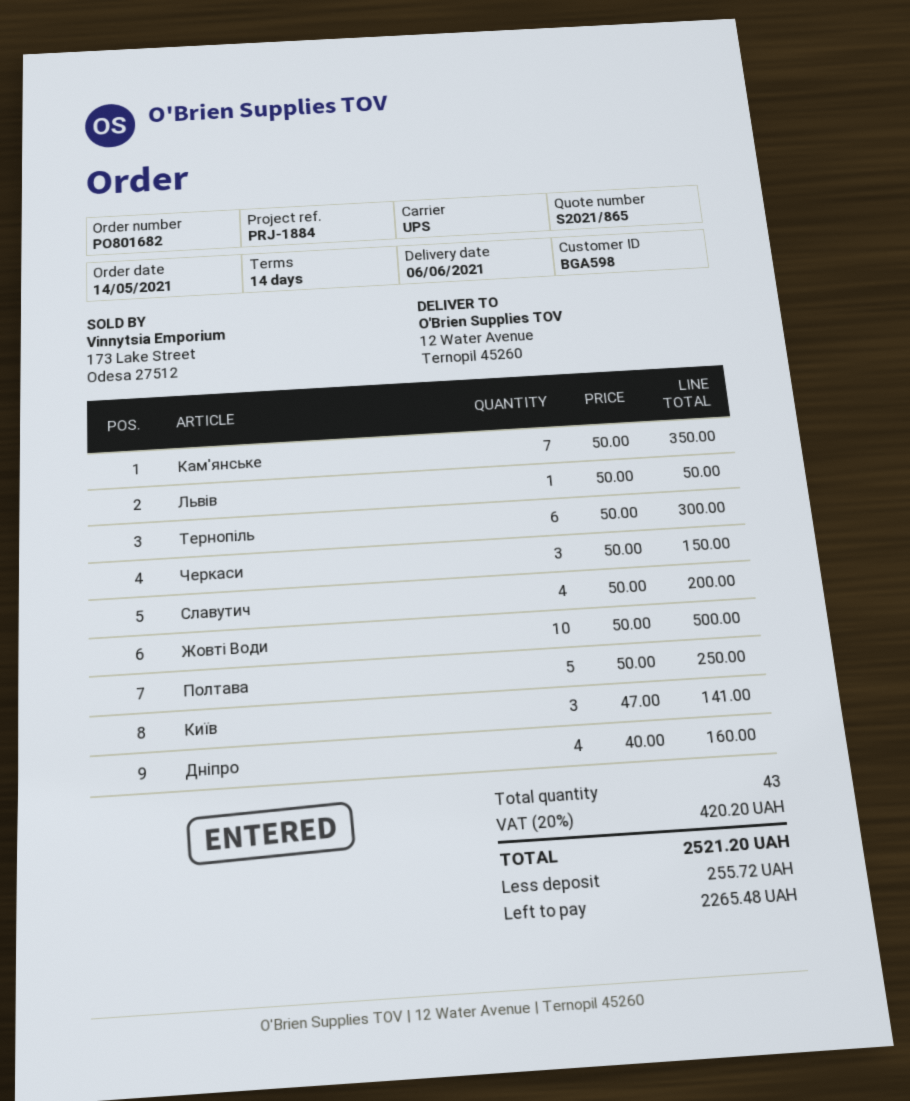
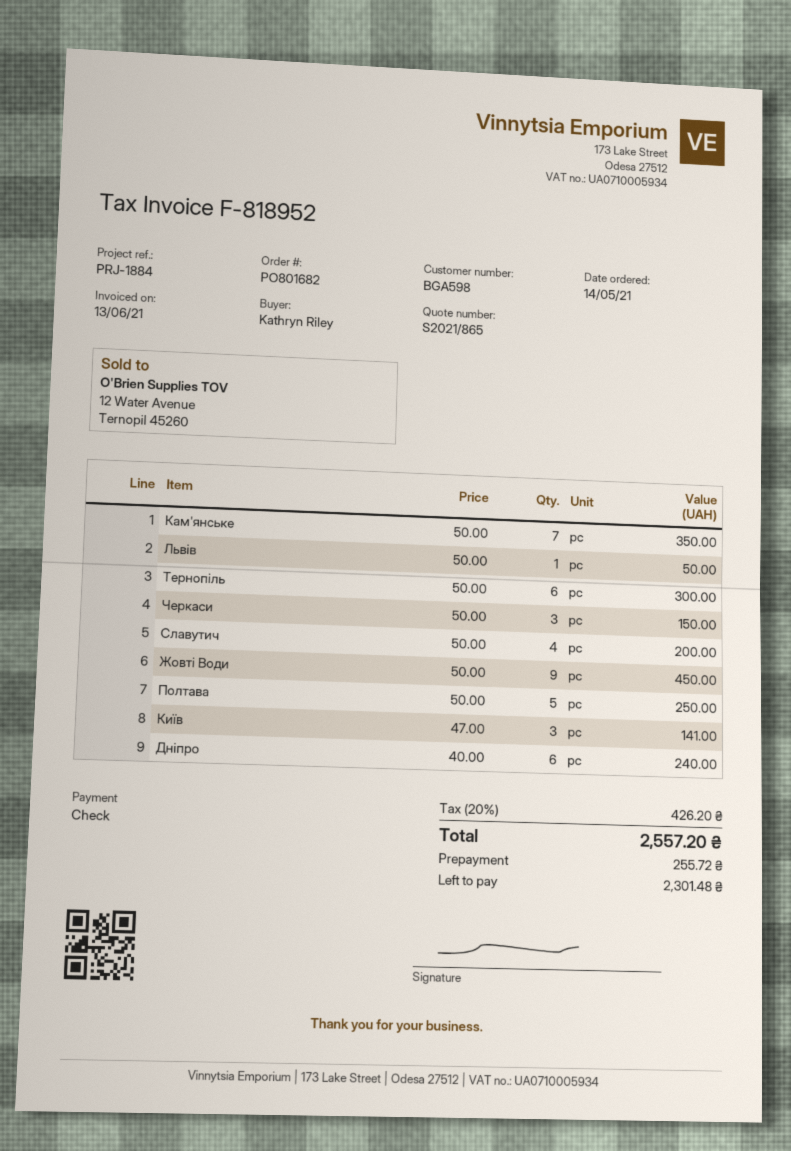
Жовті Води: 10 x 50.00 = 500.00 -> 9 x 50.00 = 450.00
Дніпро: 4 x 40.00 = 160.00 -> 6 x 40.00 = 240.00
tax: 20% = 420.20 -> 20% = 426.20
total: 2521.20 -> 2557.20
balance: 2265.48 -> 2301.48

